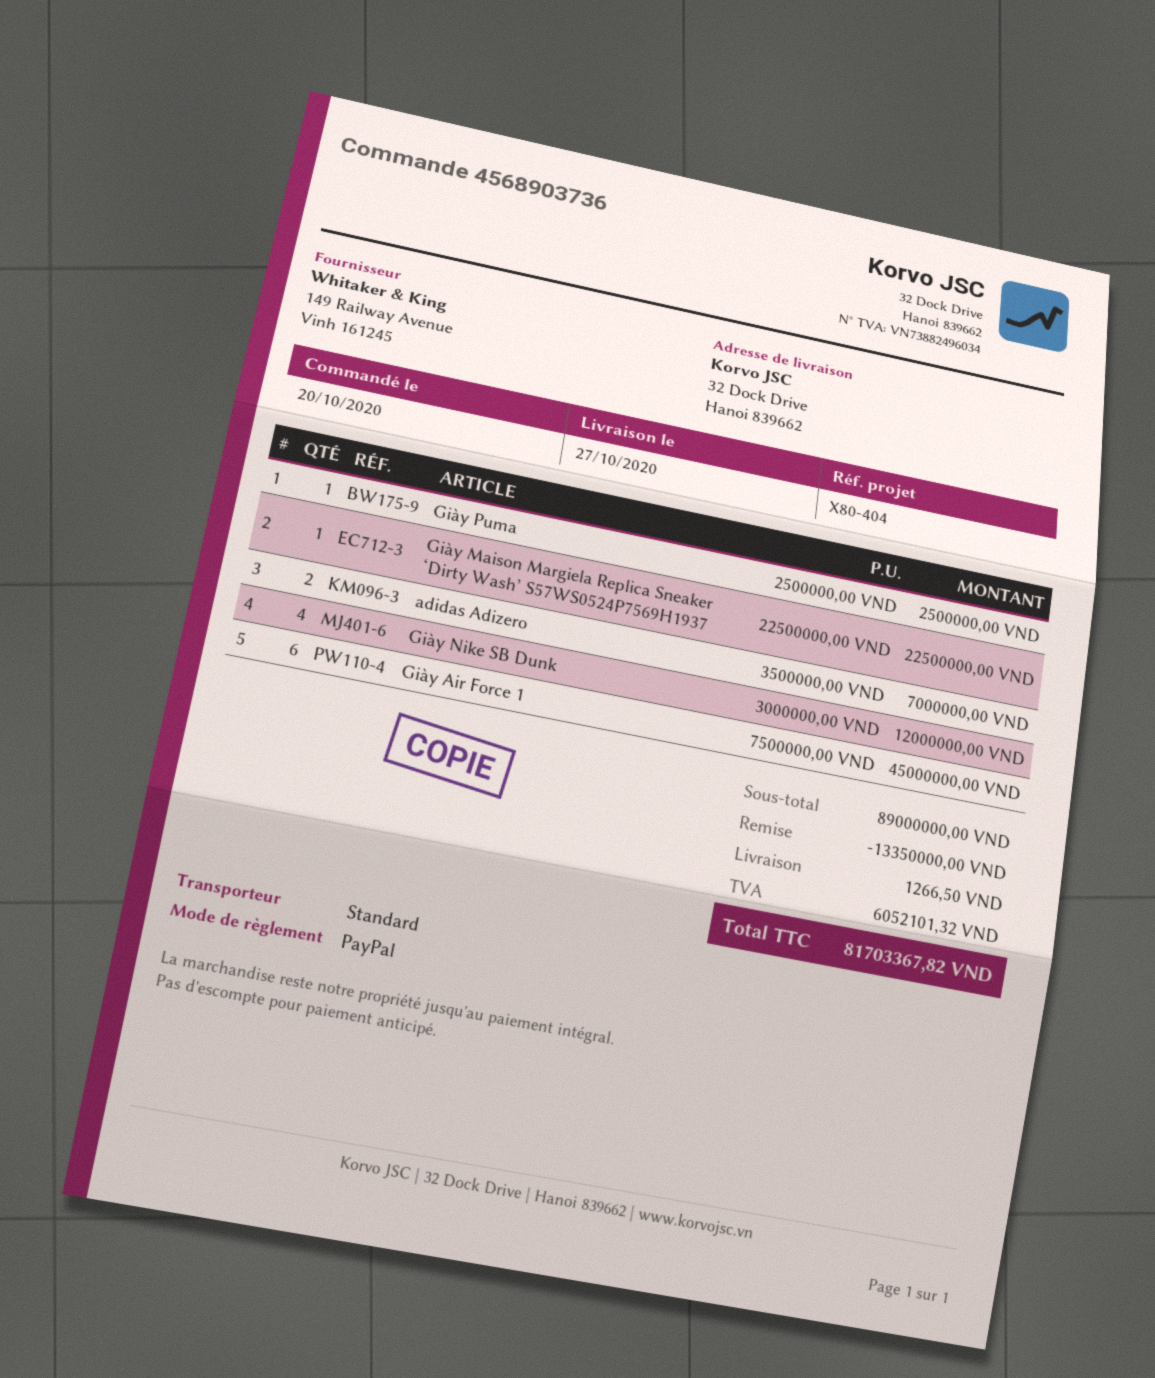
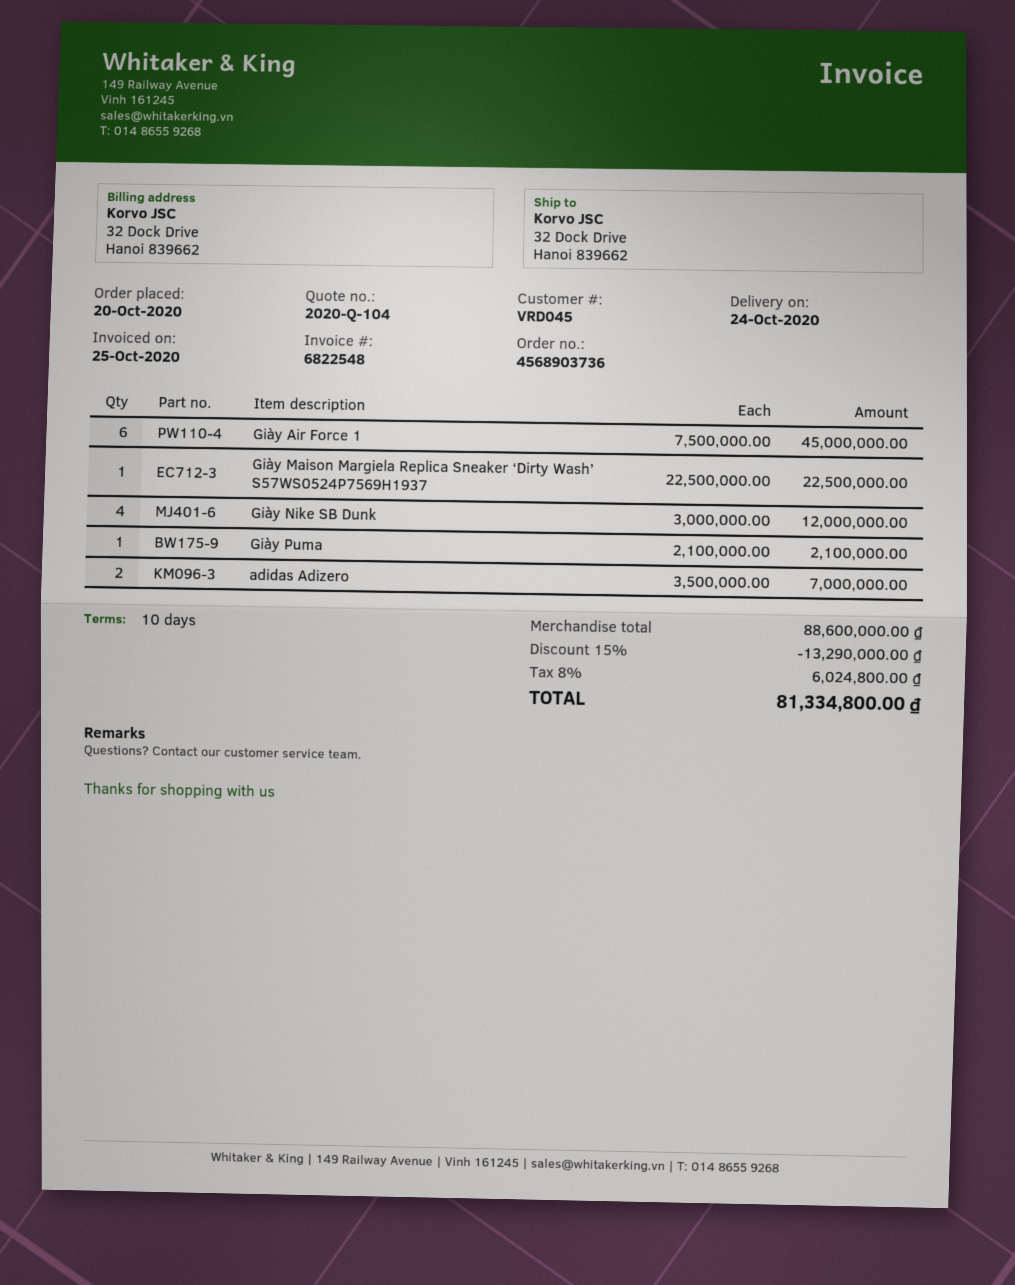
delivery date: 2020-10-27 -> 2020-10-24
Giày Puma: 1 x 2500000.00 = 2500000.00 -> 1 x 2100000.00 = 2100000.00
subtotal: 89000000.00 -> 88600000.00
discount: 13350000.00 -> 13290000.00
shipping: 1266.50 -> none
tax: 6052101.32 -> 6024800.00
total: 81703367.82 -> 81334800.00

